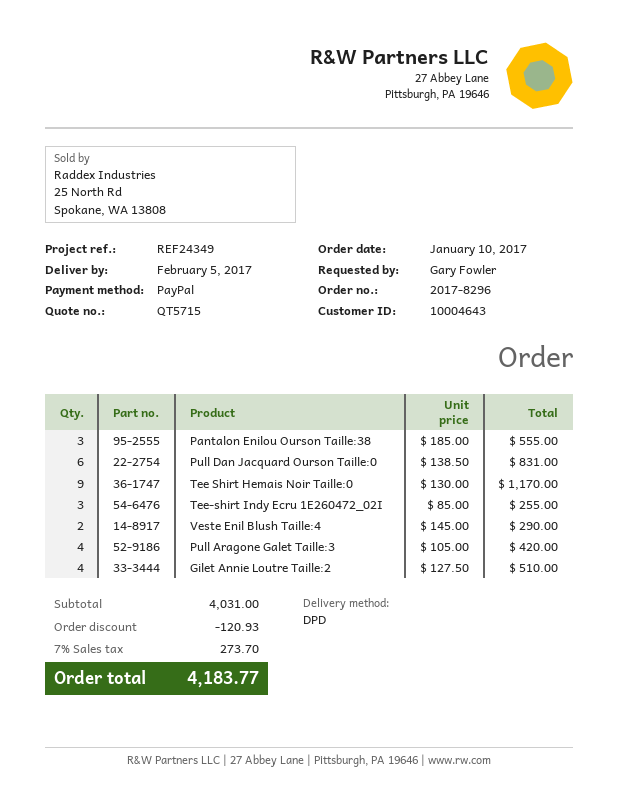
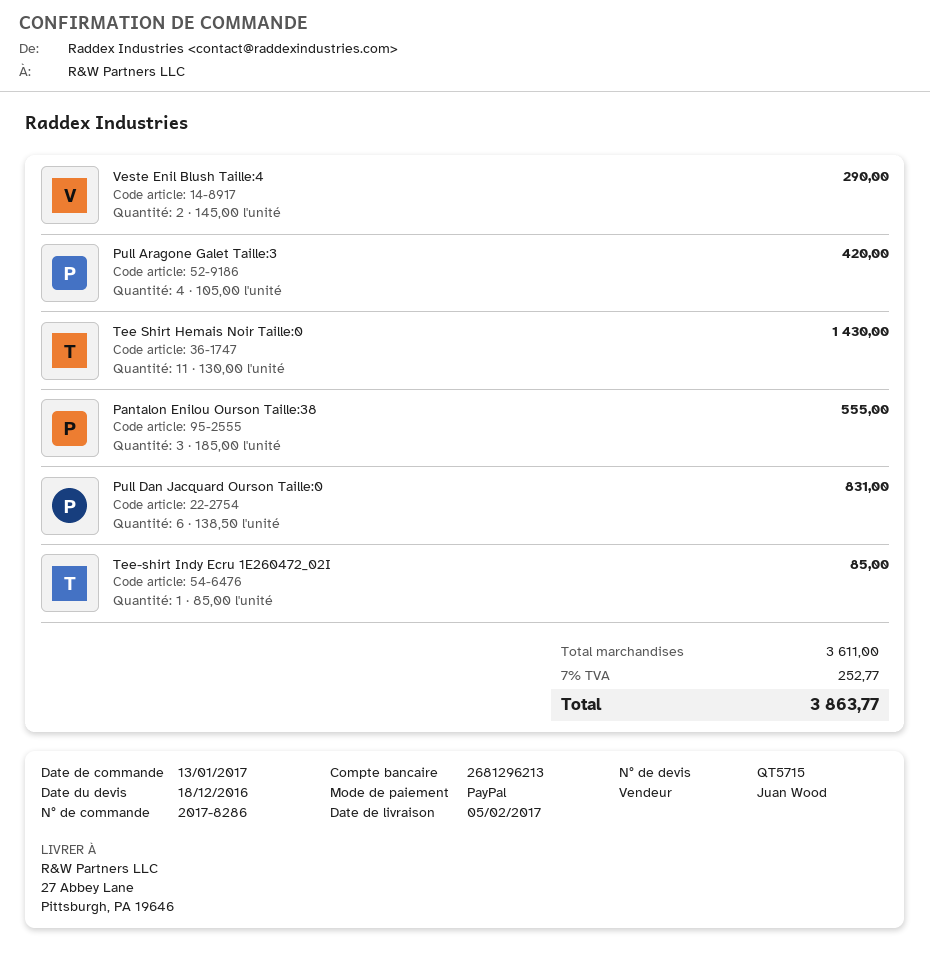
order number: 2017-8296 -> 2017-8286
order date: 2017-01-10 -> 2017-01-13
Tee Shirt Hemais Noir Taille:0: 9 x 130.00 = 1170.00 -> 11 x 130.00 = 1430.00
Tee-shirt Indy Ecru 1E260472_02I: 3 x 85.00 = 255.00 -> 1 x 85.00 = 85.00
Gilet Annie Loutre Taille:2: 4 x 127.50 = 510.00 -> none
subtotal: 4031.00 -> 3611.00
discount: 120.93 -> none
tax: 7% = 273.70 -> 7% = 252.77
total: 4183.77 -> 3863.77

